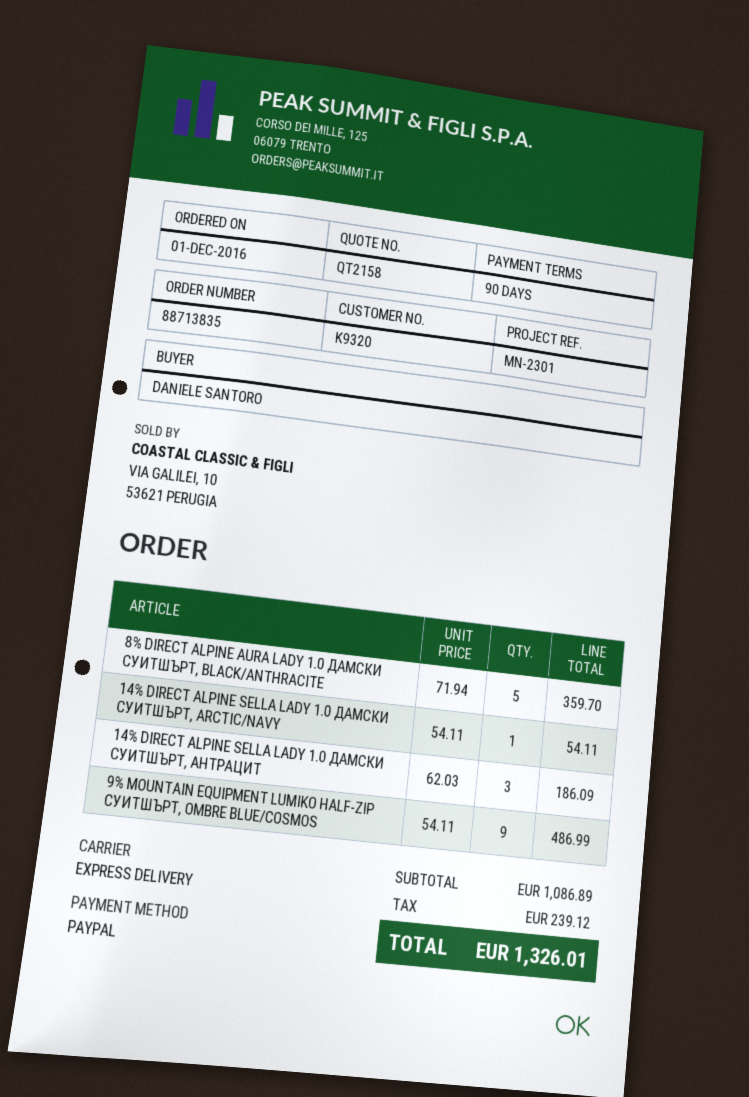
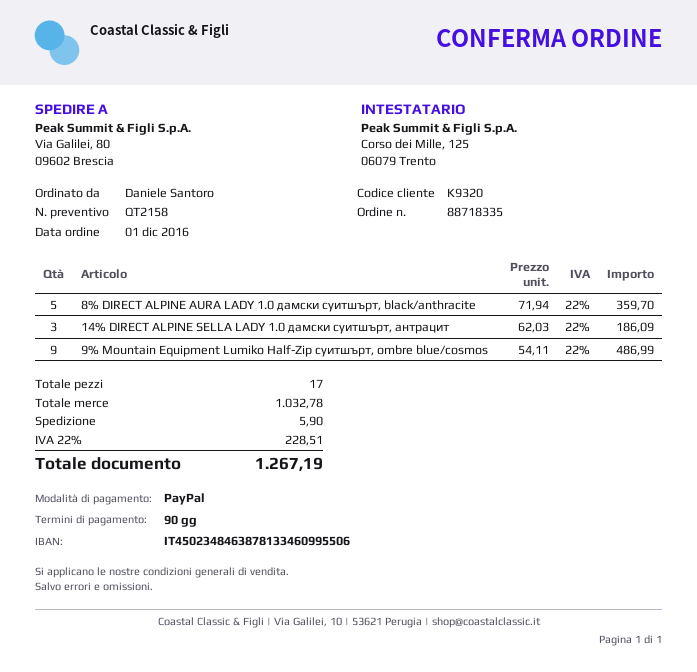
order number: 88713835 -> 88718335
14% DIRECT ALPINE SELLA LADY 1.0 ДАМСКИ СУИТШЪРТ, ARCTIC/NAVY: 1 x 54.11 = 54.11 -> none
subtotal: 1086.89 -> 1032.78
shipping: none -> 5.90
tax: 239.12 -> 228.51
total: 1326.01 -> 1267.19

